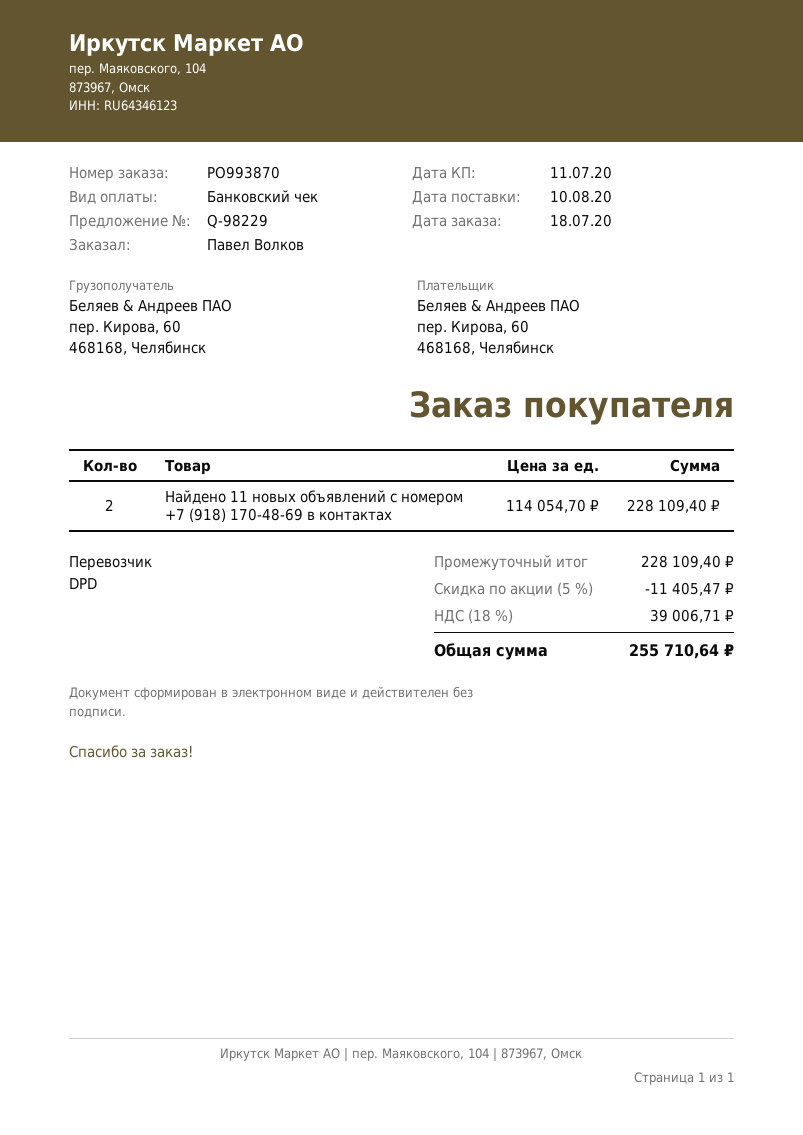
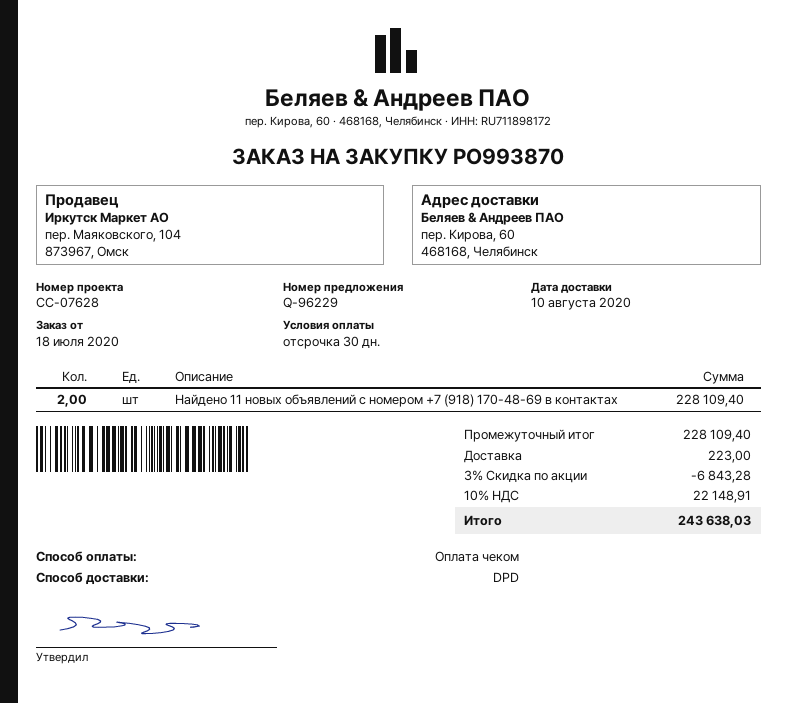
quote number: Q-98229 -> Q-96229
discount: 5% = 11405.47 -> 3% = 6843.28
shipping: none -> 223.00
tax: 18% = 39006.71 -> 10% = 22148.91
total: 255710.64 -> 243638.03

